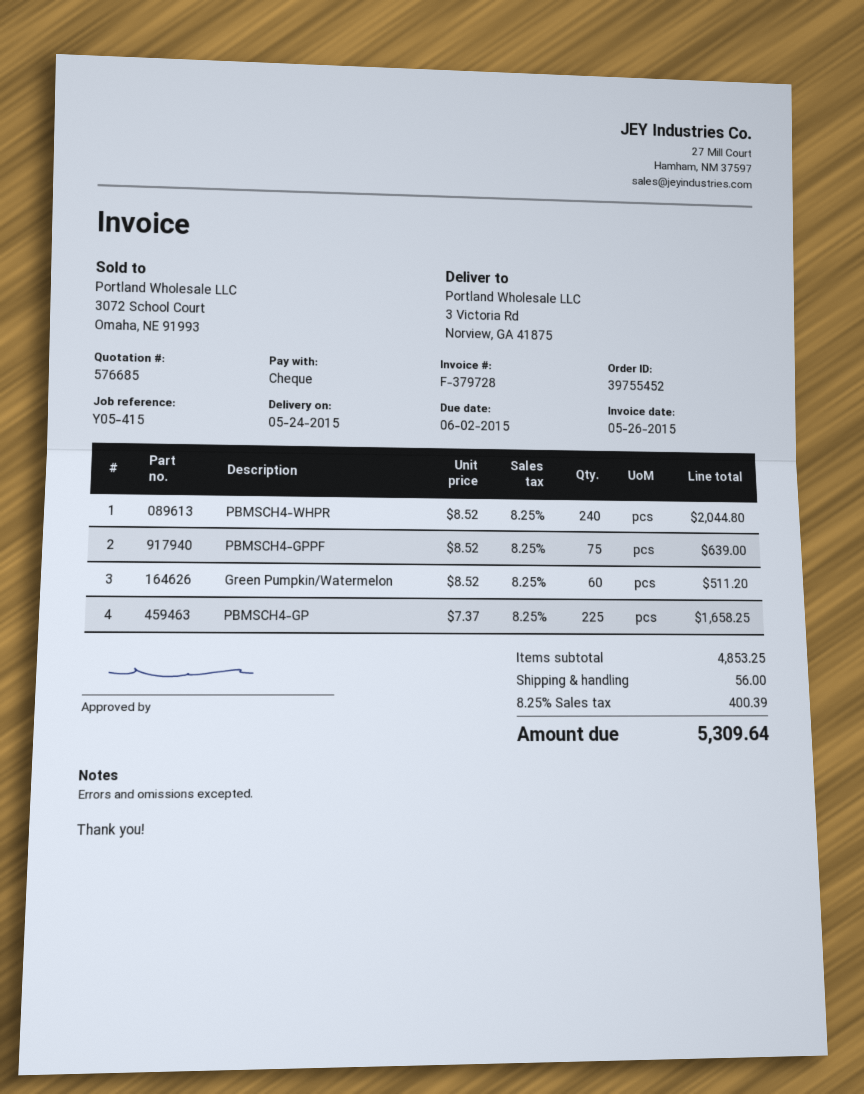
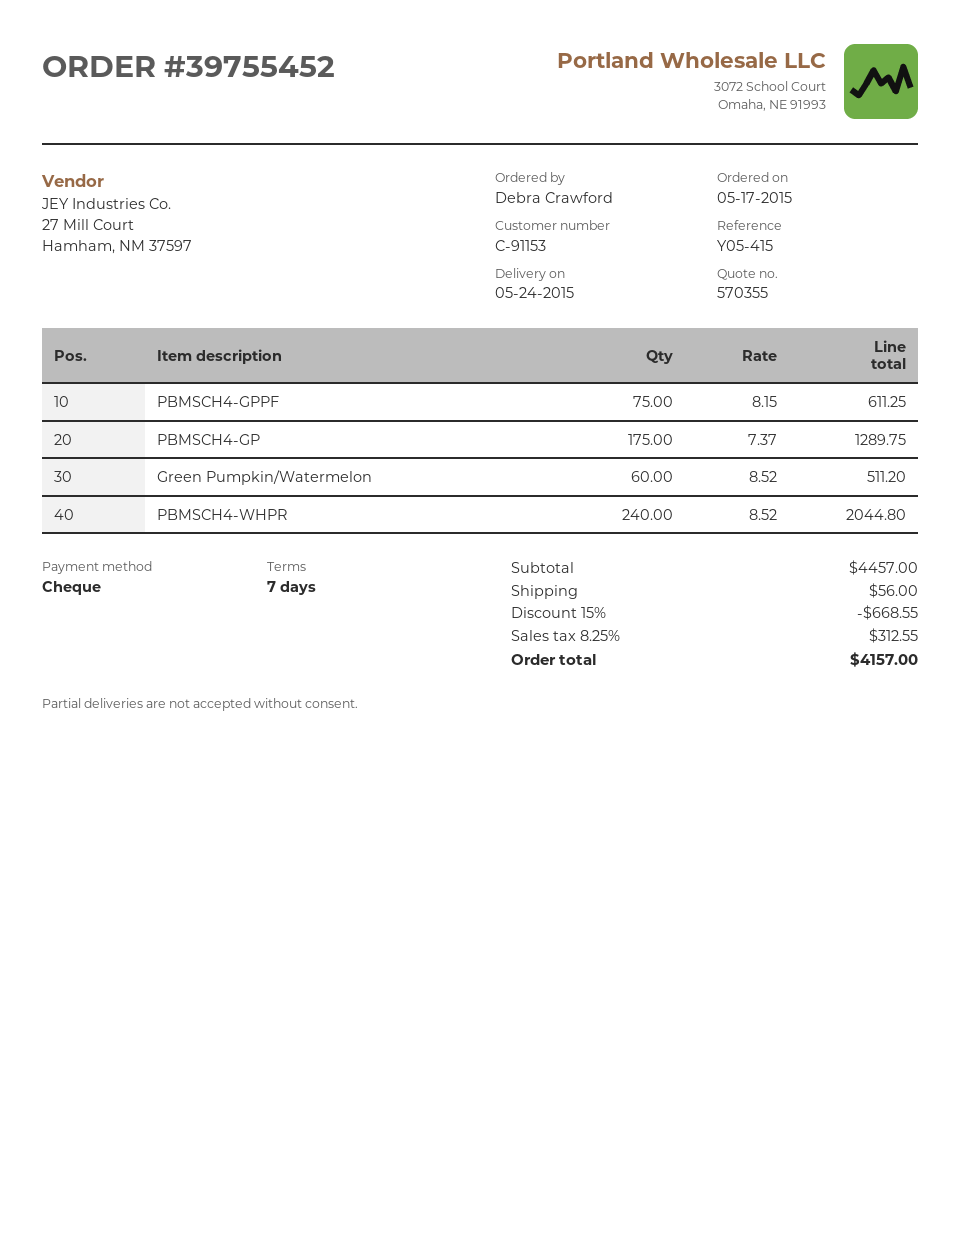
quote number: 576685 -> 570355
PBMSCH4-GPPF: 75 x 8.52 = 639.00 -> 75 x 8.15 = 611.25
PBMSCH4-GP: 225 x 7.37 = 1658.25 -> 175 x 7.37 = 1289.75
subtotal: 4853.25 -> 4457.00
discount: none -> 15% = 668.55
tax: 8.25% = 400.39 -> 8.25% = 312.55
total: 5309.64 -> 4157.00

